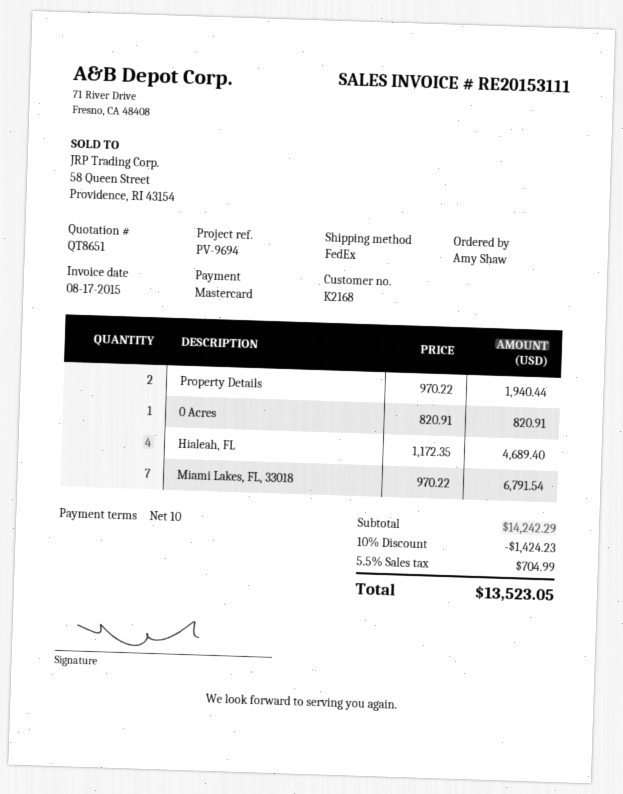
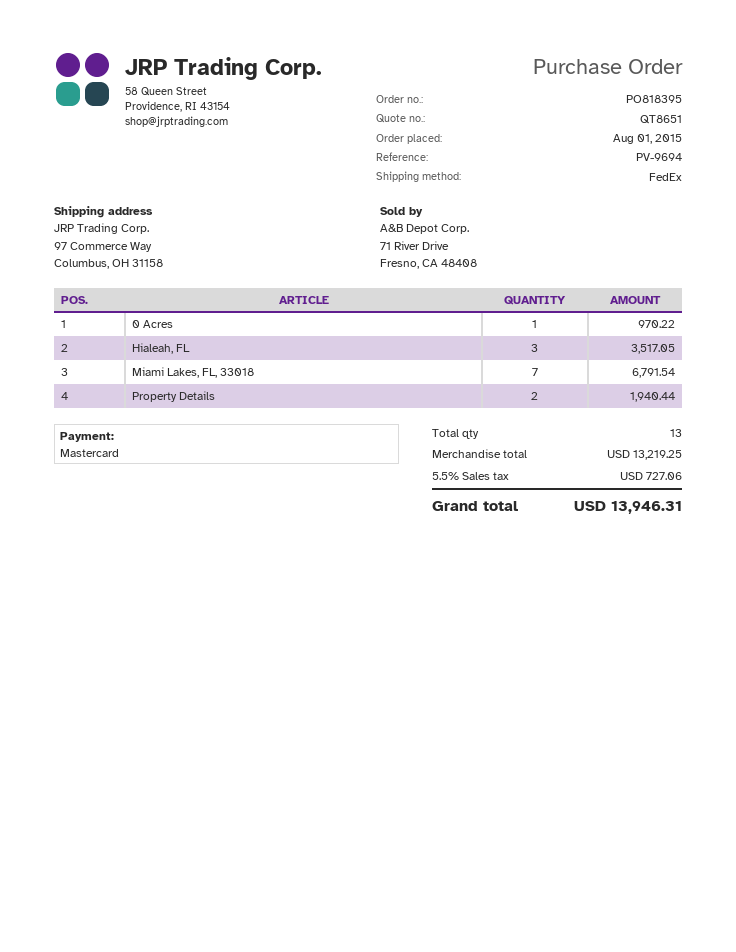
0 Acres: 1 for 820.91 -> 1 for 970.22
Hialeah, FL: 4 for 4689.40 -> 3 for 3517.05
subtotal: 14242.29 -> 13219.25
discount: 10% = 1424.23 -> none
tax: 5.5% = 704.99 -> 5.5% = 727.06
total: 13523.05 -> 13946.31

